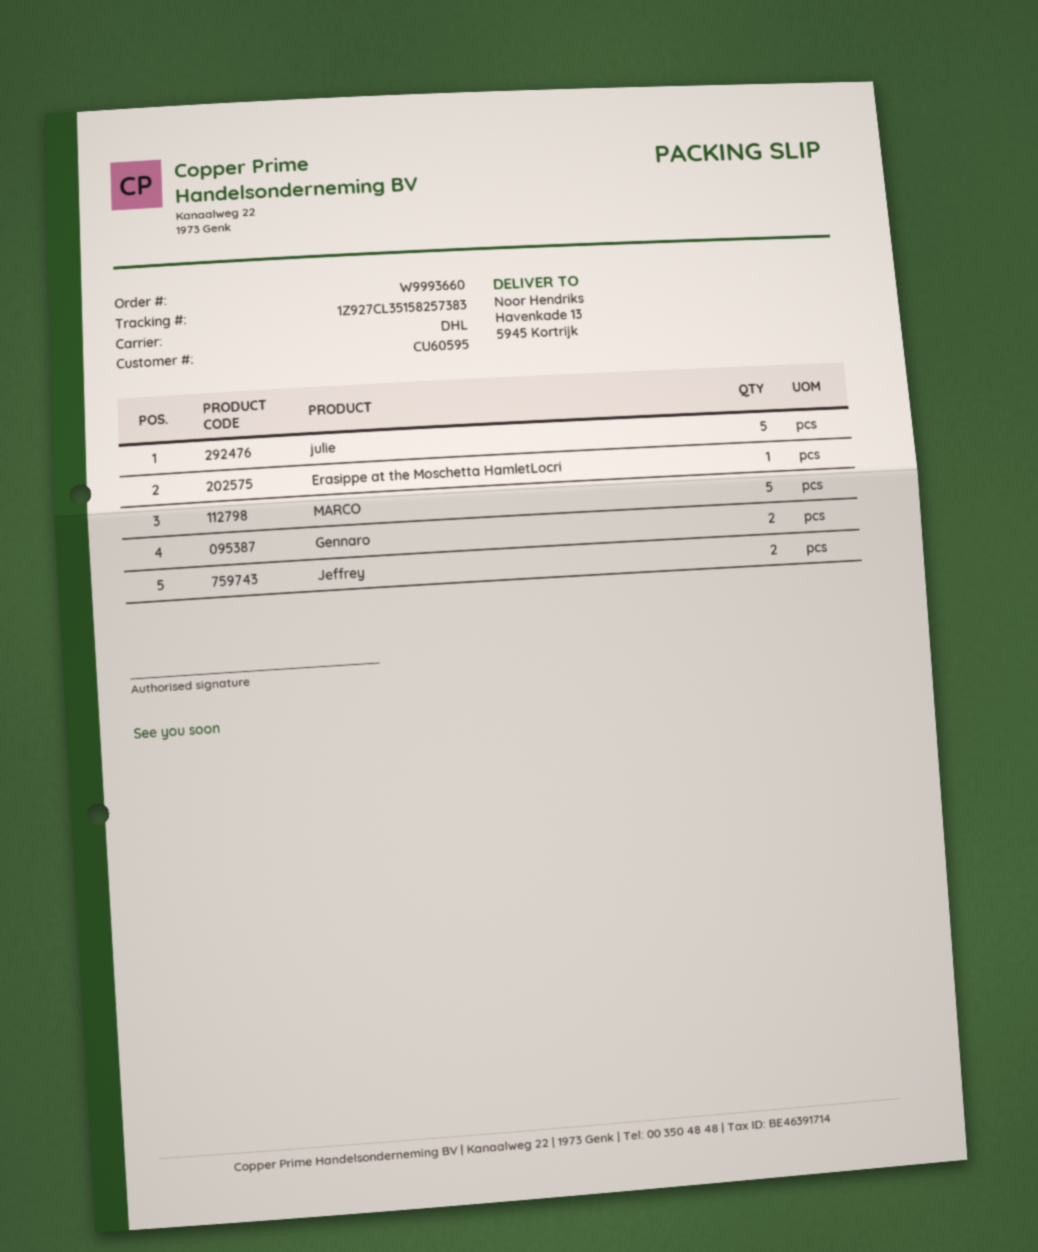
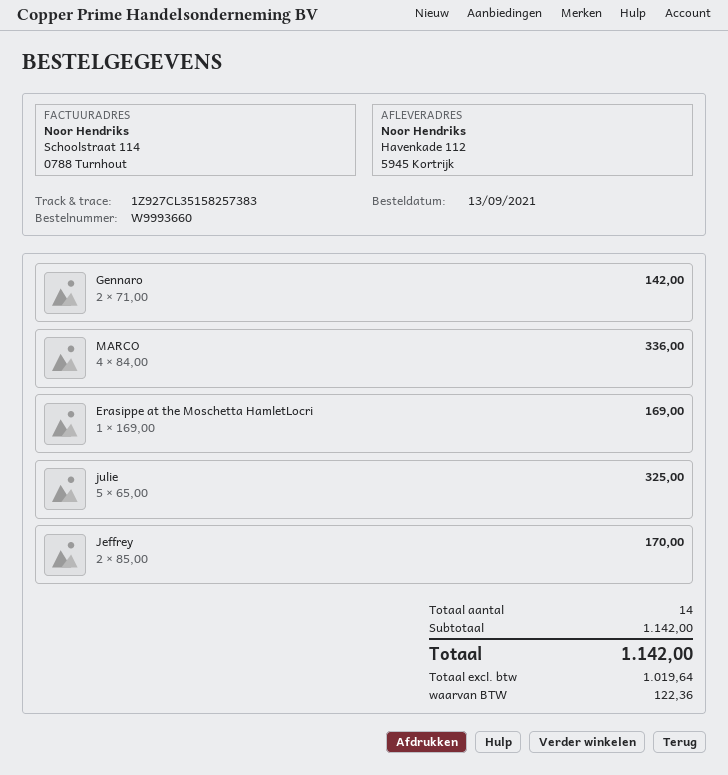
ship to: Havenkade 13, 5945 Kortrijk -> Havenkade 112, 5945 Kortrijk
MARCO: 5 -> 4

